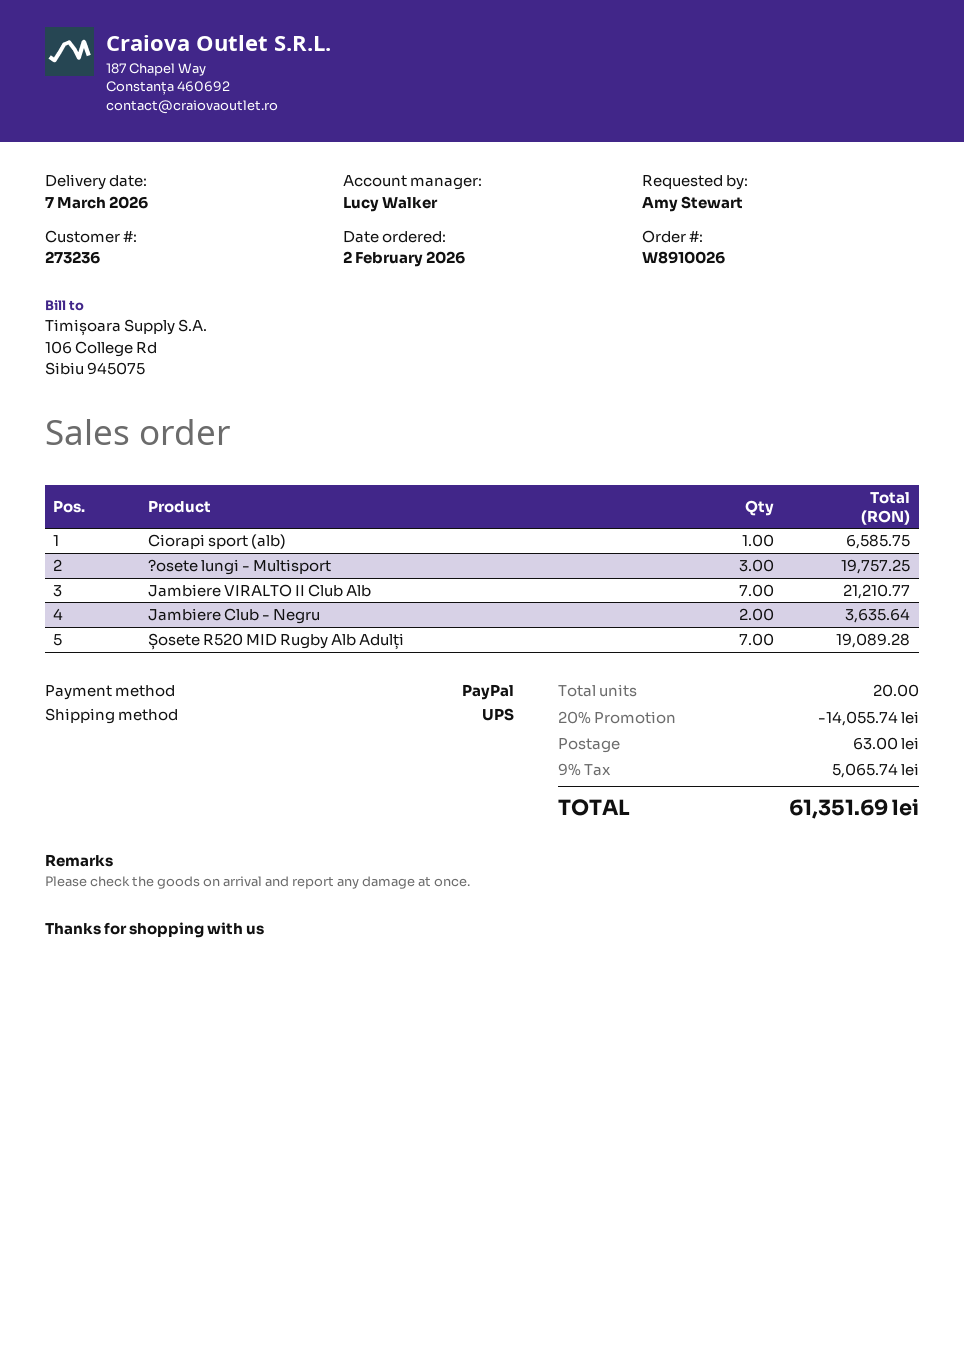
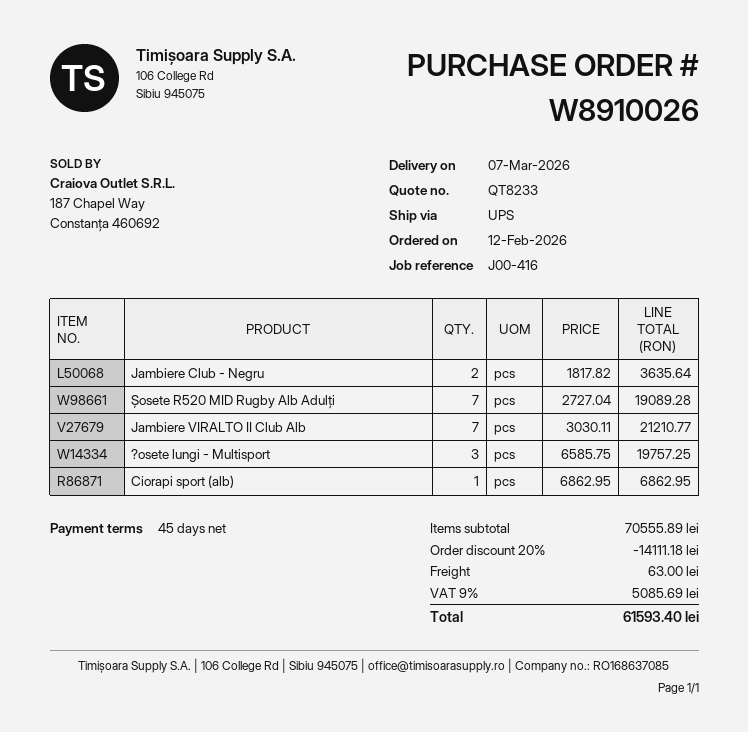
order date: 2026-02-02 -> 2026-02-12
Ciorapi sport (alb): 1 for 6585.75 -> 1 for 6862.95
discount: 20% = 14055.74 -> 20% = 14111.18
tax: 9% = 5065.74 -> 9% = 5085.69
total: 61351.69 -> 61593.40

